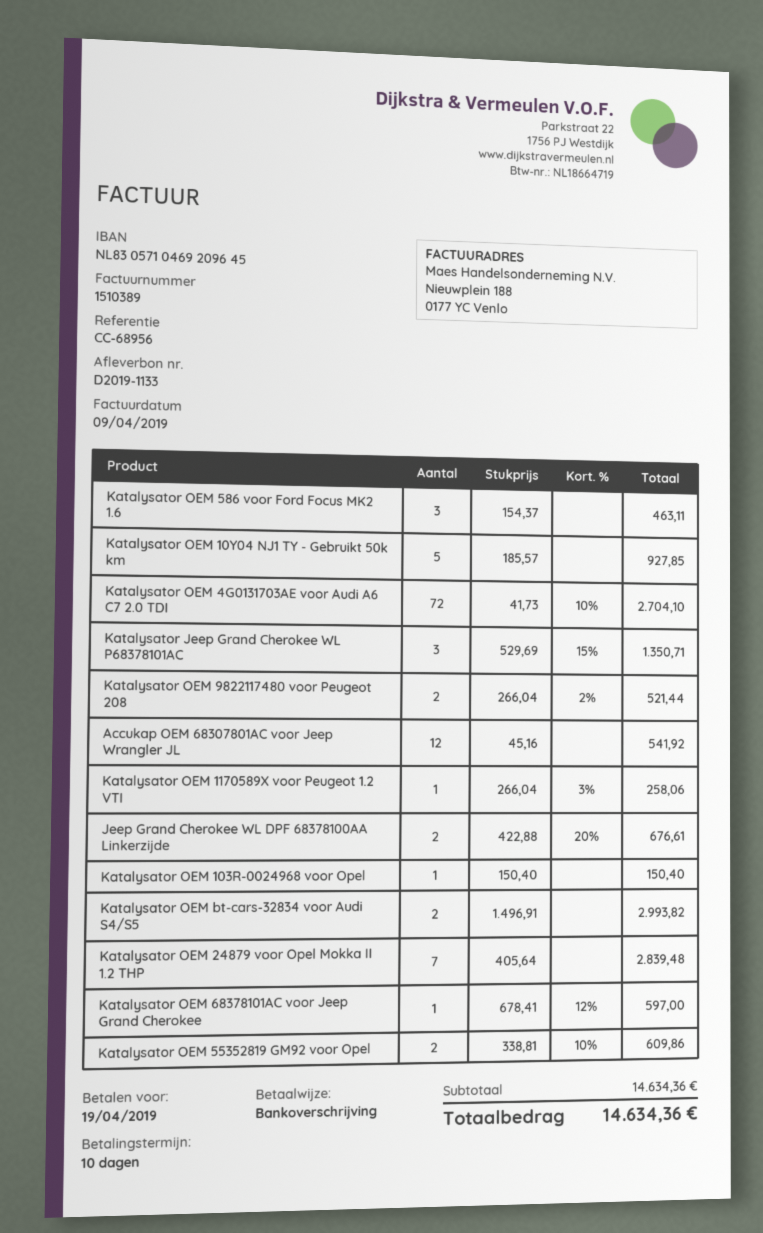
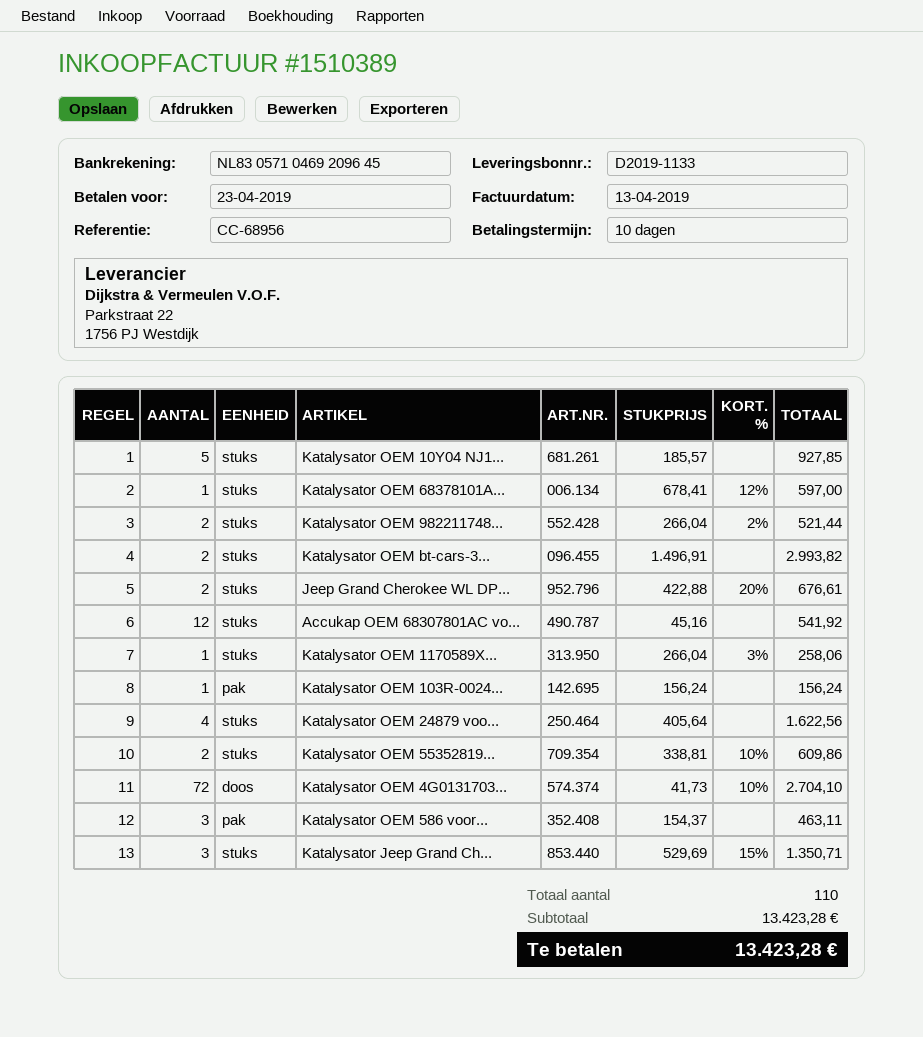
invoice date: 2019-04-09 -> 2019-04-13
due date: 2019-04-19 -> 2019-04-23
Katalysator OEM 103R-0024968 voor Opel: 1 x 150.40 = 150.40 -> 1 x 156.24 = 156.24
Katalysator OEM 24879 voor Opel Mokka II 1.2 THP: 7 x 405.64 = 2839.48 -> 4 x 405.64 = 1622.56
subtotal: 14634.36 -> 13423.28
total: 14634.36 -> 13423.28

